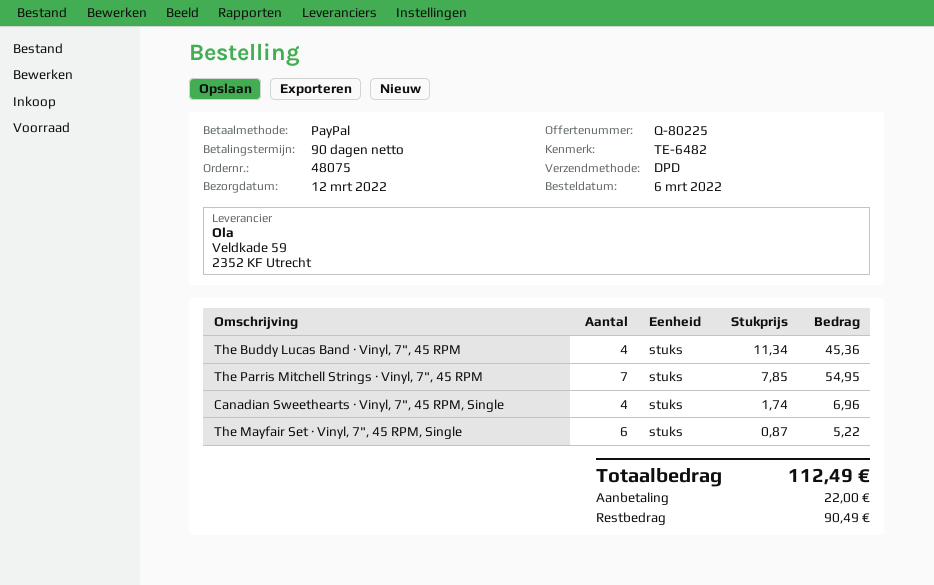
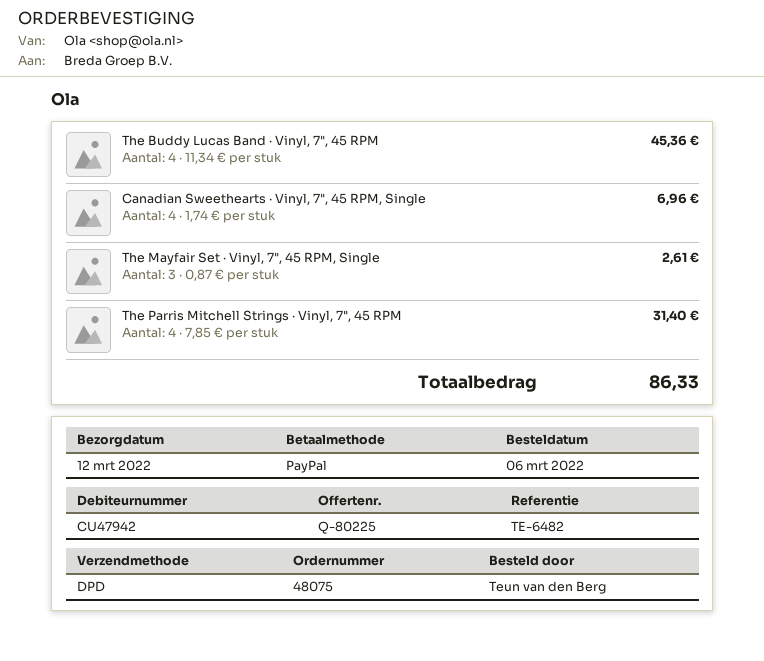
The Parris Mitchell Strings · Vinyl, 7", 45 RPM: 7 x 7.85 = 54.95 -> 4 x 7.85 = 31.40
The Mayfair Set · Vinyl, 7", 45 RPM, Single: 6 x 0.87 = 5.22 -> 3 x 0.87 = 2.61
total: 112.49 -> 86.33

